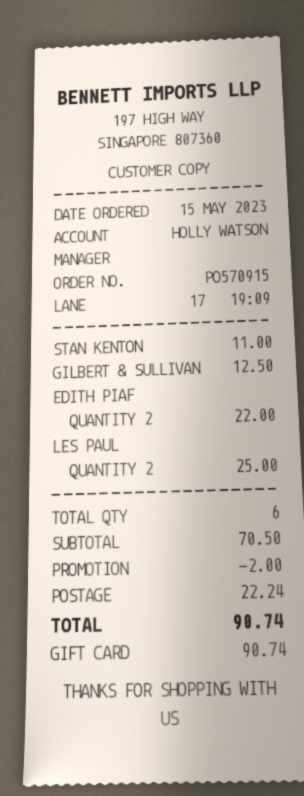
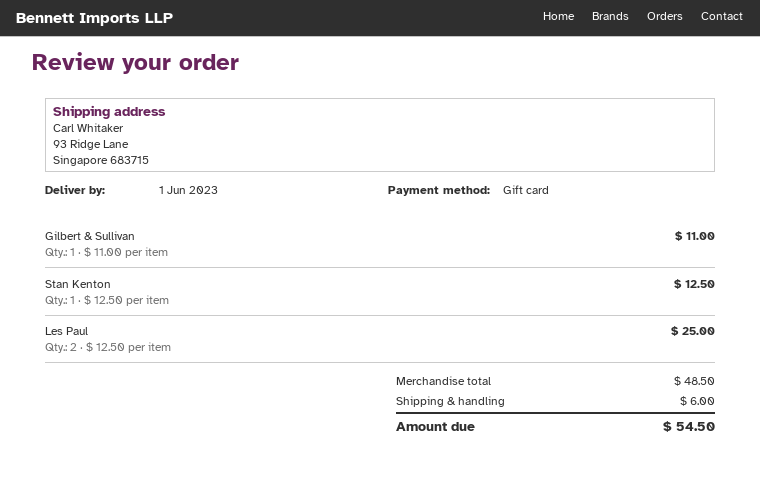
STAN KENTON: 1 for 11.00 -> 1 for 12.50
GILBERT & SULLIVAN: 1 for 12.50 -> 1 for 11.00
EDITH PIAF: 2 for 22.00 -> none
subtotal: 70.50 -> 48.50
discount: 2.00 -> none
shipping: 22.24 -> 6.00
total: 90.74 -> 54.50

